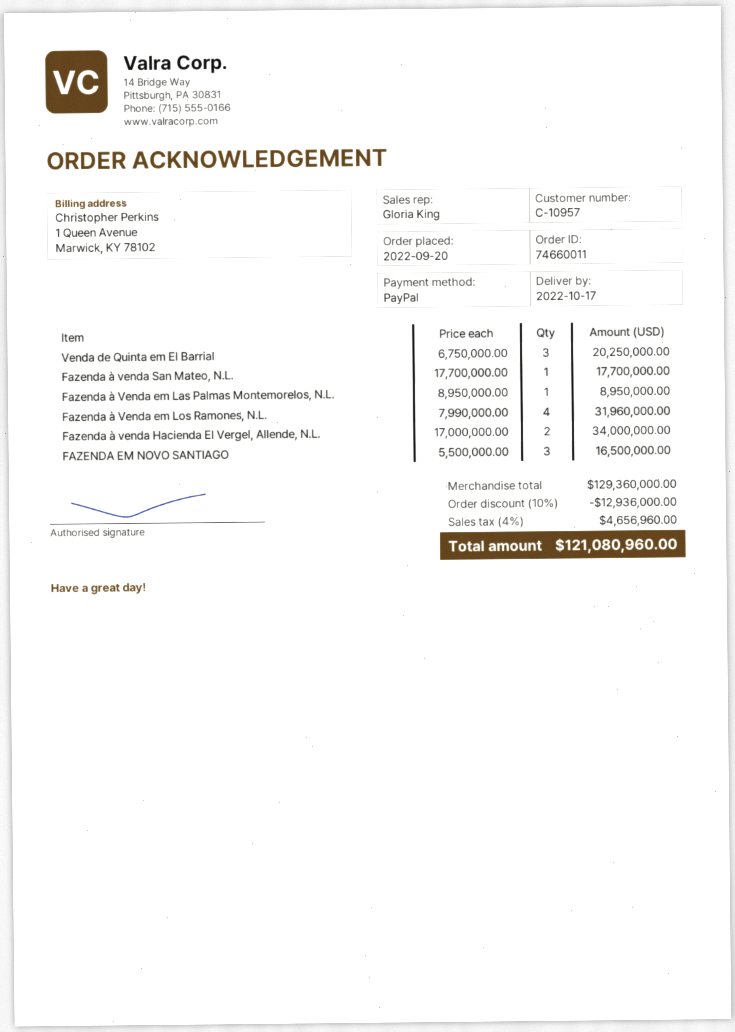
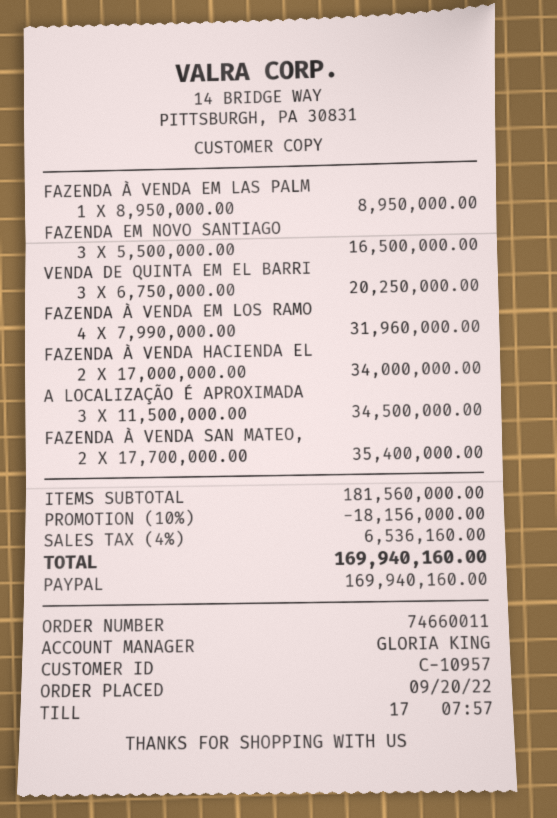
Fazenda à venda San Mateo, N.L.: 1 x 17700000.00 = 17700000.00 -> 2 x 17700000.00 = 35400000.00
A LOCALIZAÇÃO É APROXIMADA: none -> 3 x 11500000.00 = 34500000.00
subtotal: 129360000.00 -> 181560000.00
discount: 10% = 12936000.00 -> 10% = 18156000.00
tax: 4% = 4656960.00 -> 4% = 6536160.00
total: 121080960.00 -> 169940160.00

